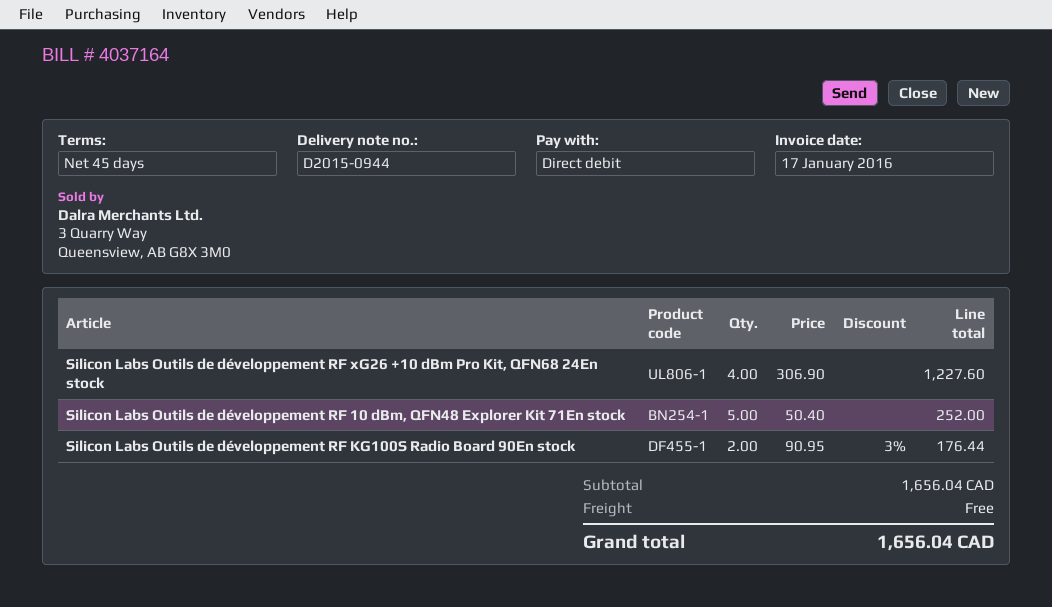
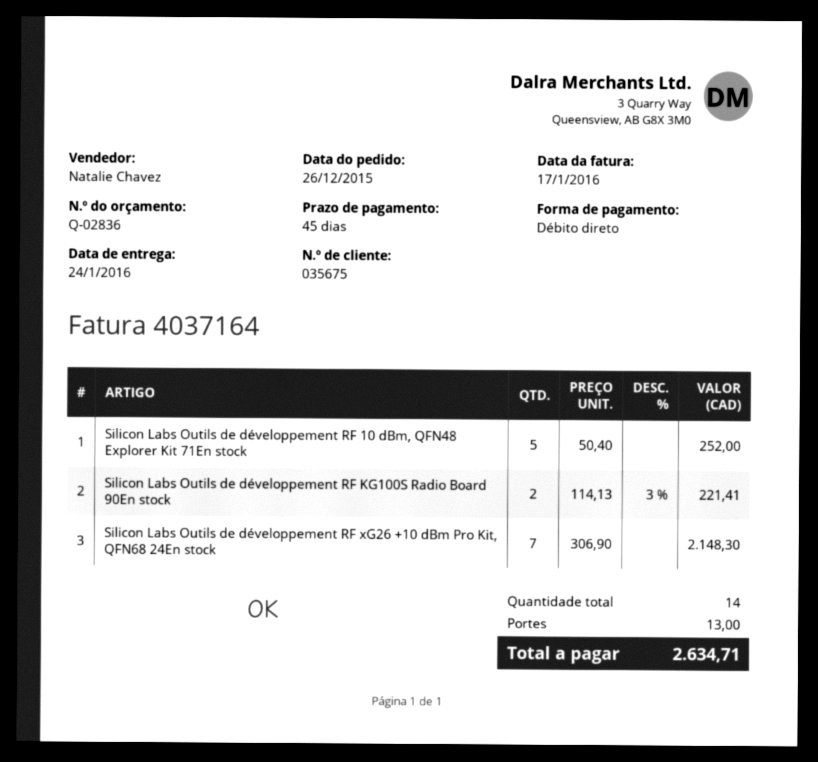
Silicon Labs Outils de développement RF xG26 +10 dBm Pro Kit, QFN68 24En stock: 4 x 306.90 = 1227.60 -> 7 x 306.90 = 2148.30
Silicon Labs Outils de développement RF KG100S Radio Board 90En stock: 2 x 90.95 - 3% = 176.44 -> 2 x 114.13 - 3% = 221.41
shipping: 0.00 -> 13.00
total: 1656.04 -> 2634.71

